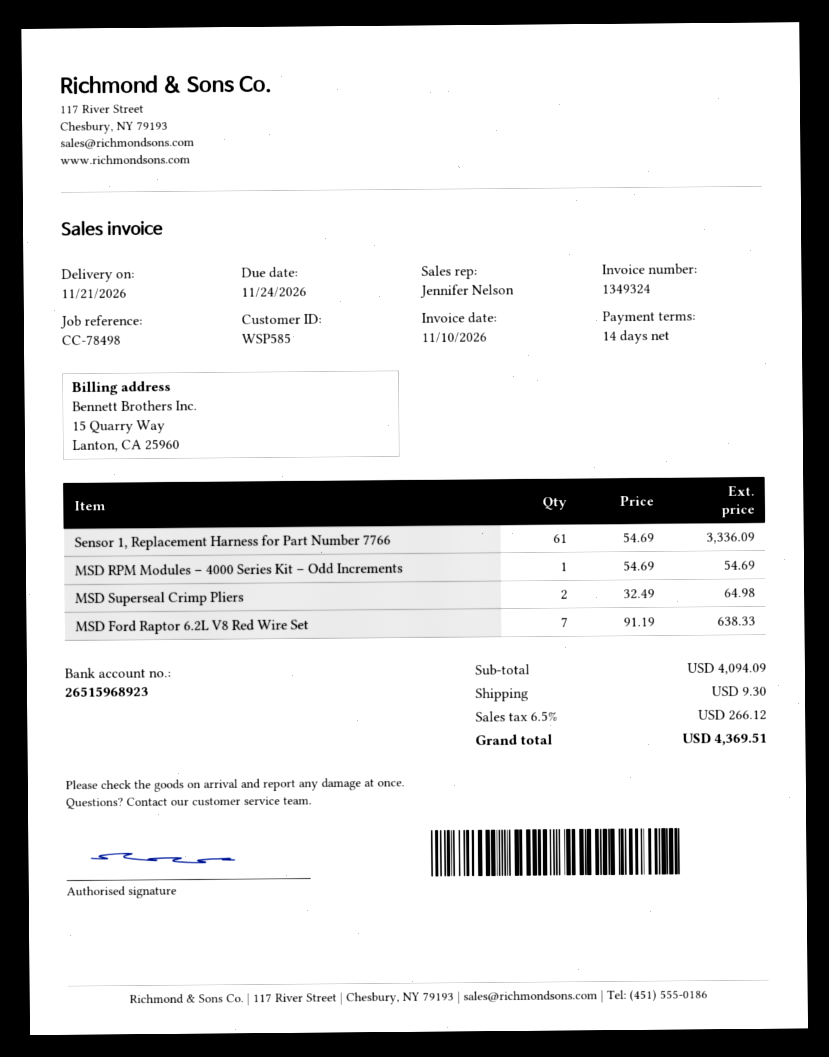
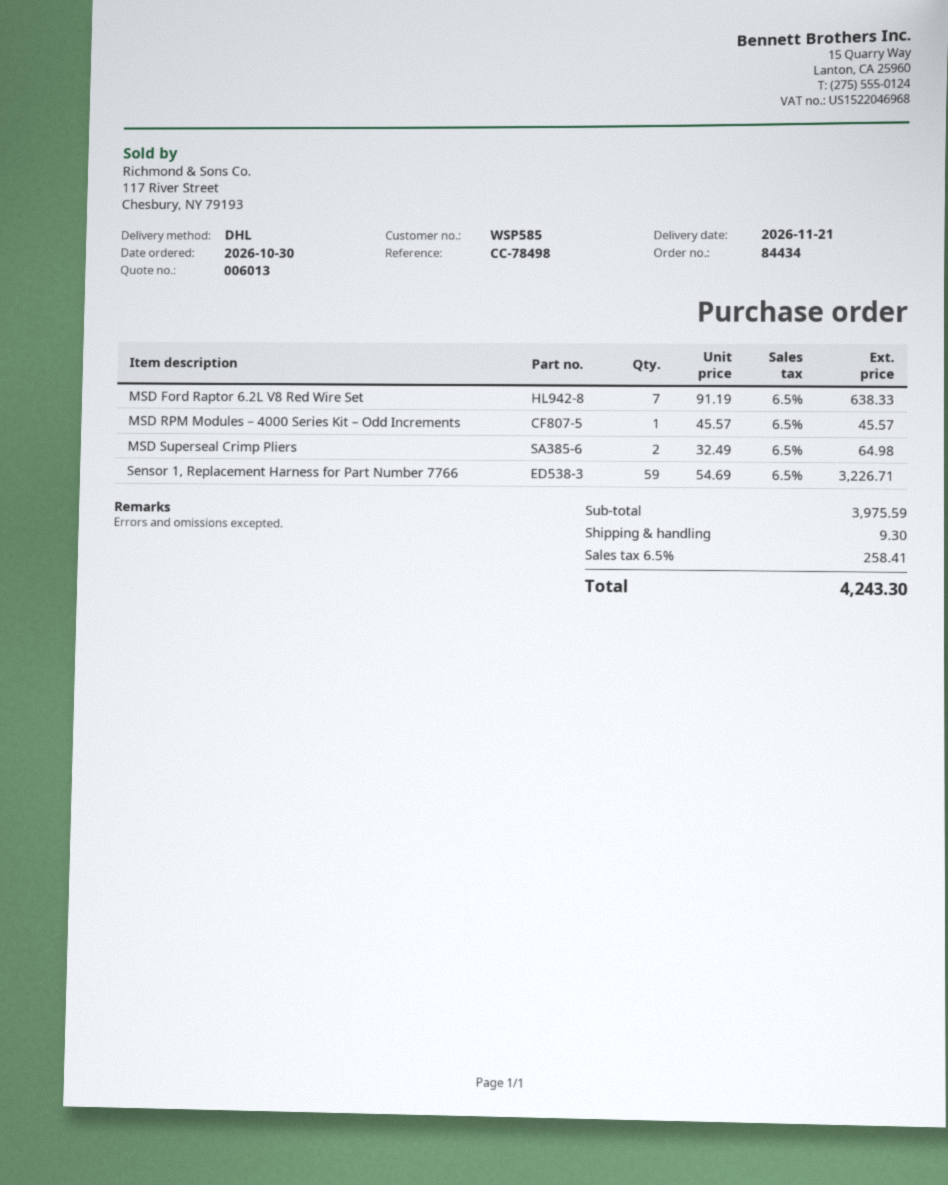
Sensor 1, Replacement Harness for Part Number 7766: 61 x 54.69 = 3336.09 -> 59 x 54.69 = 3226.71
MSD RPM Modules – 4000 Series Kit – Odd Increments: 1 x 54.69 = 54.69 -> 1 x 45.57 = 45.57
subtotal: 4094.09 -> 3975.59
tax: 6.5% = 266.12 -> 6.5% = 258.41
total: 4369.51 -> 4243.30

